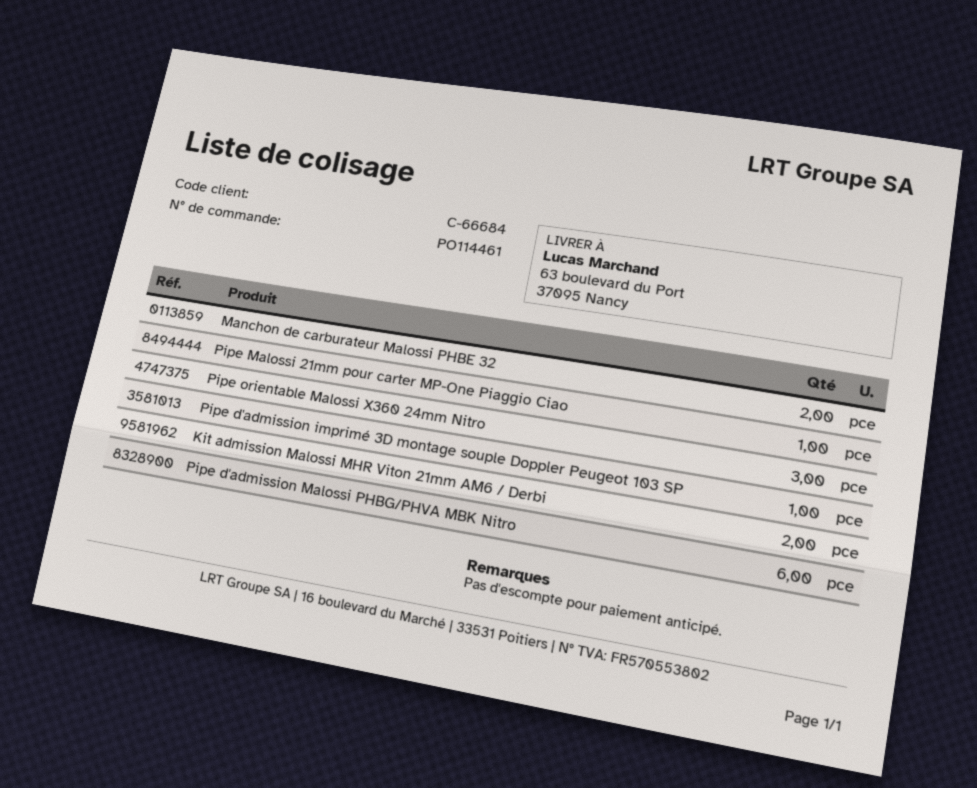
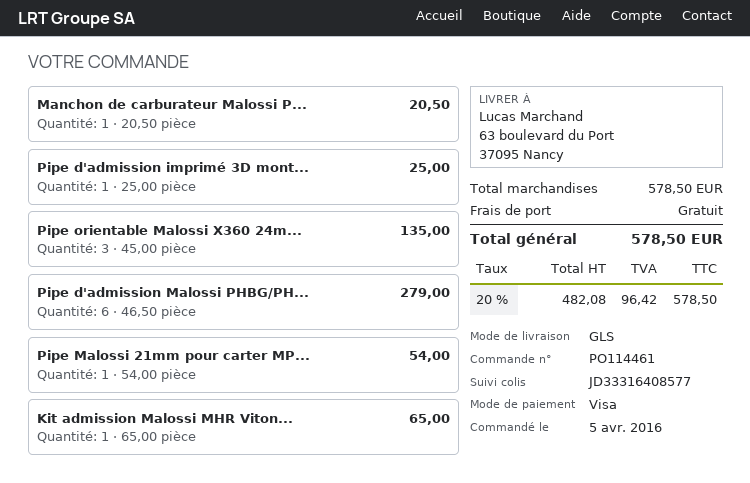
Manchon de carburateur Malossi PHBE 32: 2 -> 1
Kit admission Malossi MHR Viton 21mm AM6 / Derbi: 2 -> 1

